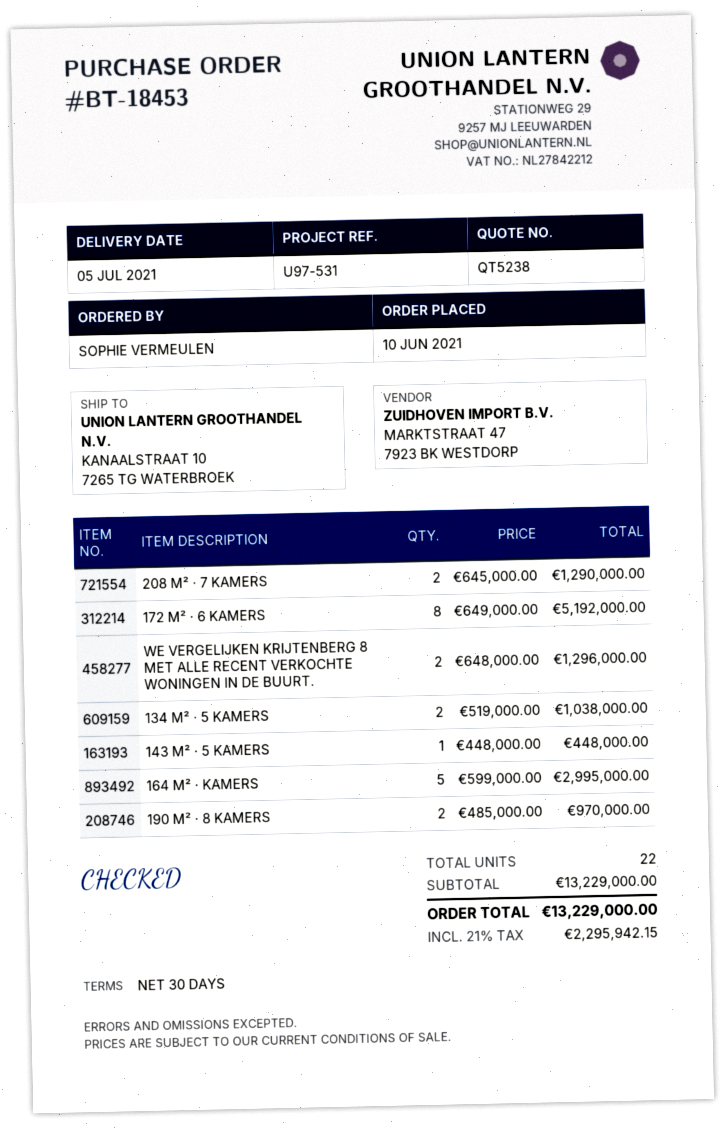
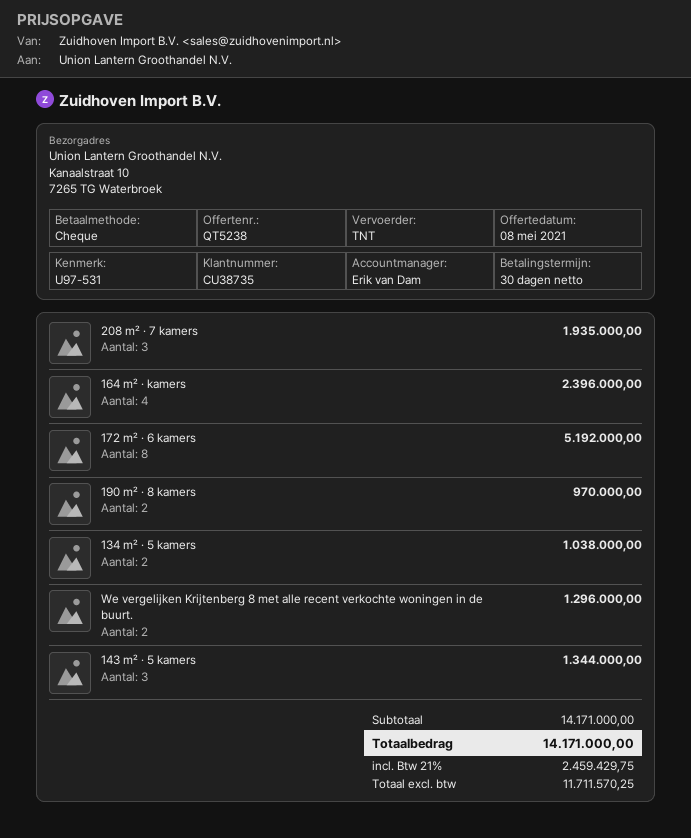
208 M² · 7 KAMERS: 2 for 1290000.00 -> 3 for 1935000.00
143 M² · 5 KAMERS: 1 for 448000.00 -> 3 for 1344000.00
164 M² · KAMERS: 5 for 2995000.00 -> 4 for 2396000.00
subtotal: 13229000.00 -> 14171000.00
tax: 21% = 2295942.15 -> 21% = 2459429.75
total: 13229000.00 -> 14171000.00

